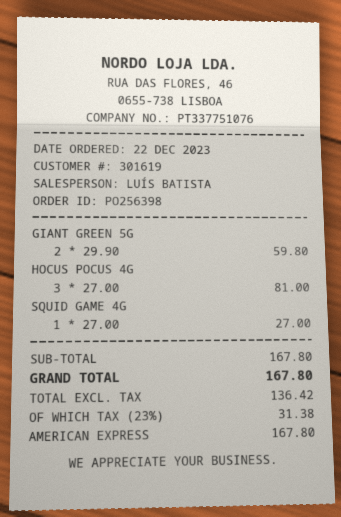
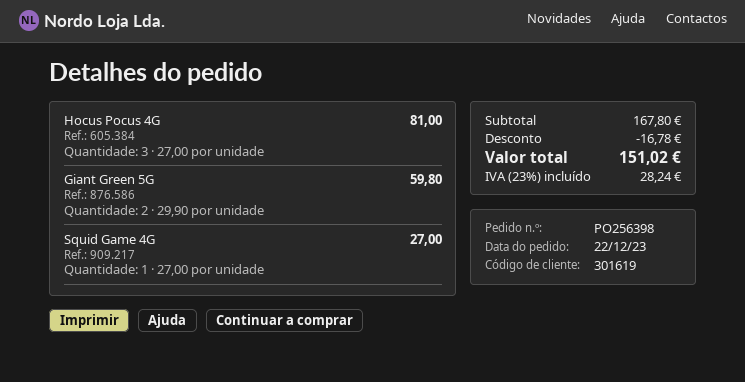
discount: none -> 16.78
tax: 23% = 31.38 -> 23% = 28.24
total: 167.80 -> 151.02

